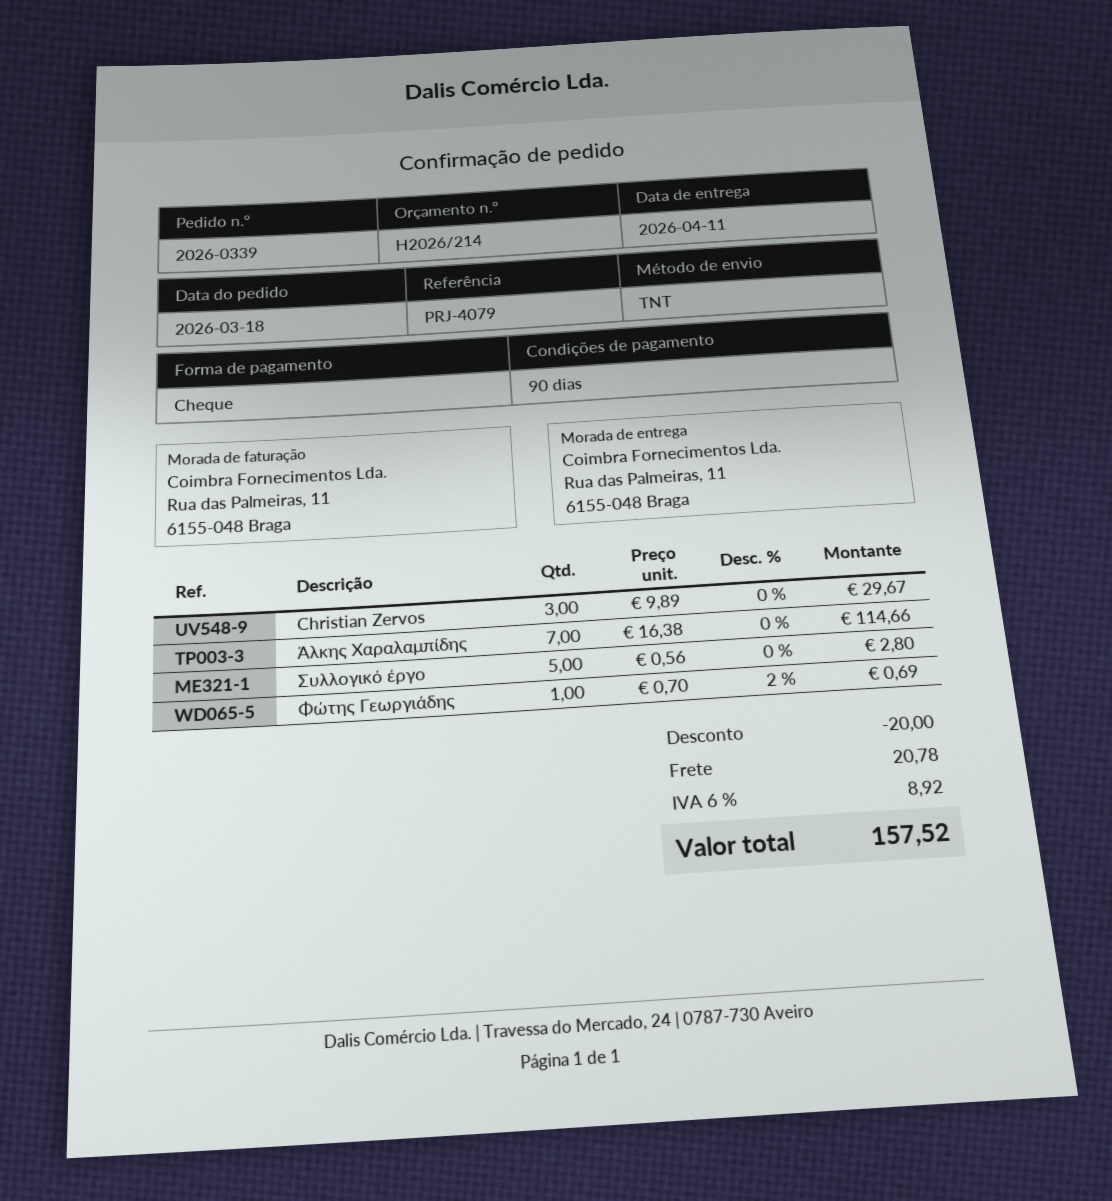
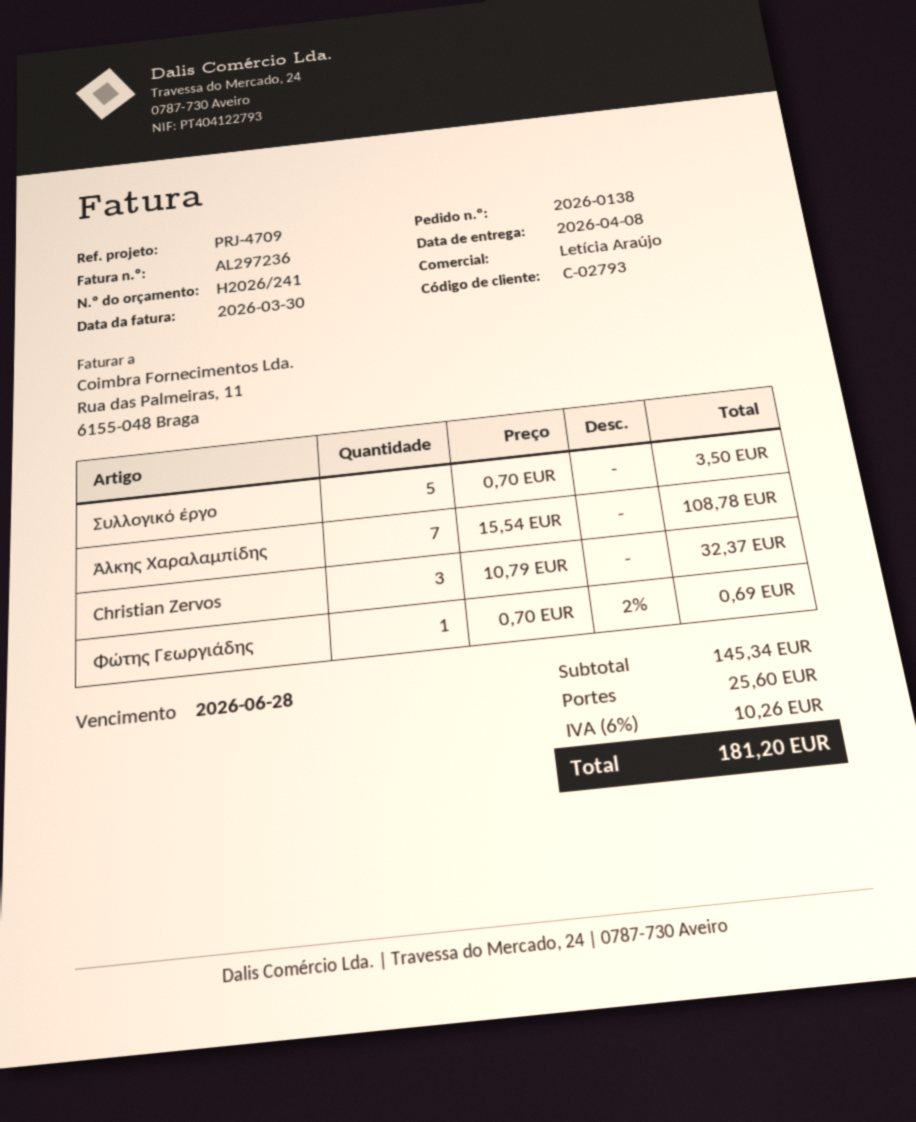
quote number: H2026/214 -> H2026/241
order number: 2026-0339 -> 2026-0138
delivery date: 2026-04-11 -> 2026-04-08
reference: PRJ-4079 -> PRJ-4709
Christian Zervos: 3 x 9.89 = 29.67 -> 3 x 10.79 = 32.37
Άλκης Χαραλαμπίδης: 7 x 16.38 = 114.66 -> 7 x 15.54 = 108.78
Συλλογικό έργο: 5 x 0.56 = 2.80 -> 5 x 0.70 = 3.50
discount: 20.00 -> none
shipping: 20.78 -> 25.60
tax: 6% = 8.92 -> 6% = 10.26
total: 157.52 -> 181.20

